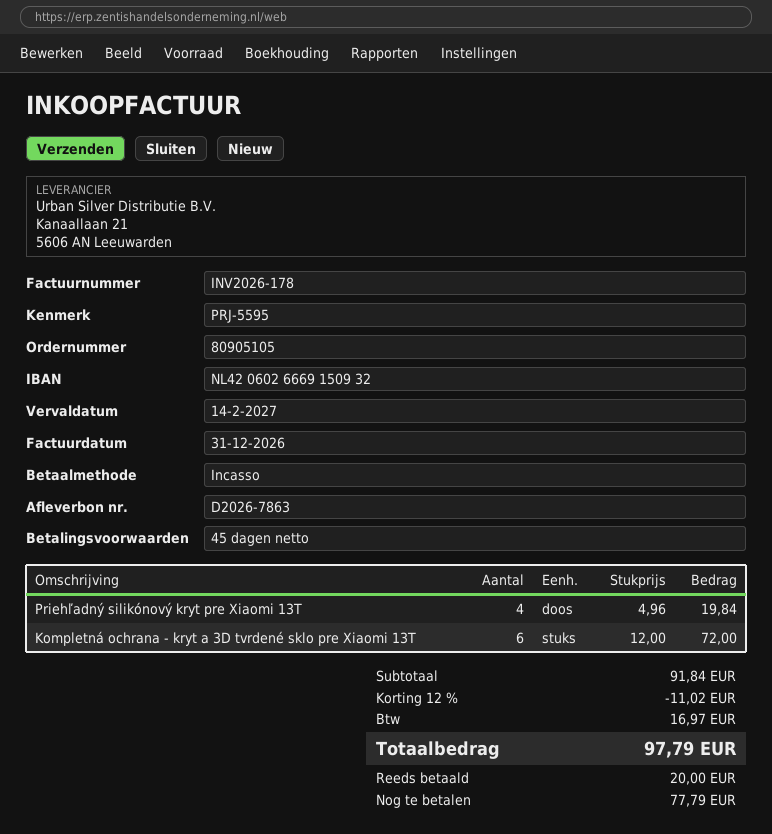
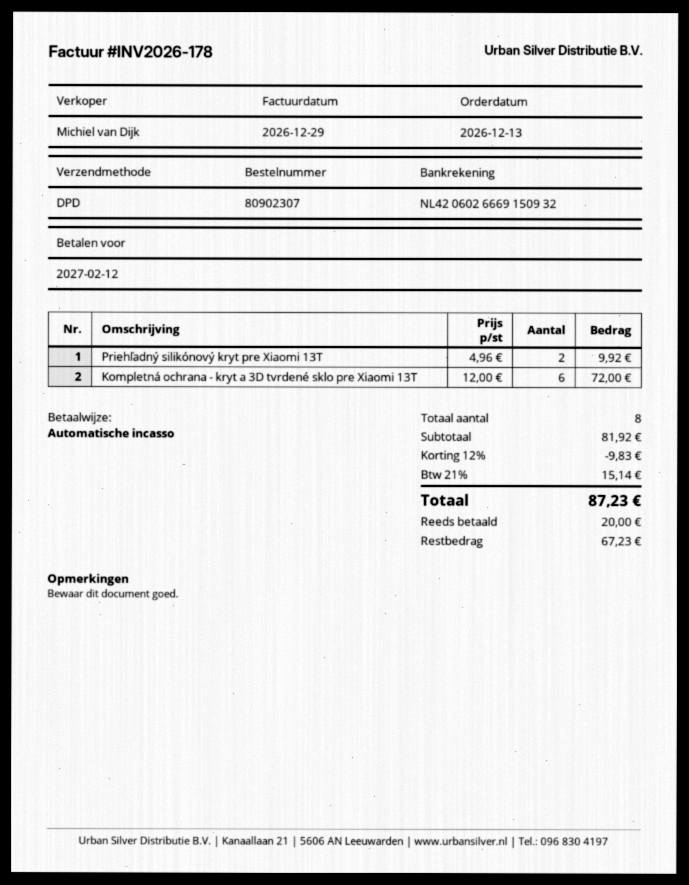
order number: 80905105 -> 80902307
invoice date: 2026-12-31 -> 2026-12-29
due date: 2027-02-14 -> 2027-02-12
Priehľadný silikónový kryt pre Xiaomi 13T: 4 x 4.96 = 19.84 -> 2 x 4.96 = 9.92
subtotal: 91.84 -> 81.92
discount: 12% = 11.02 -> 12% = 9.83
tax: 16.97 -> 15.14
total: 97.79 -> 87.23
balance: 77.79 -> 67.23

